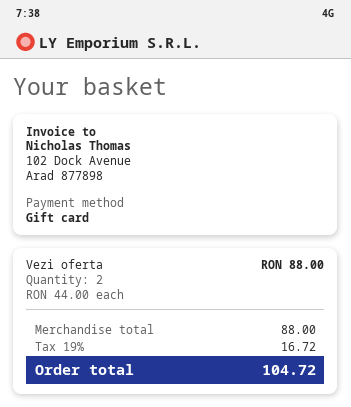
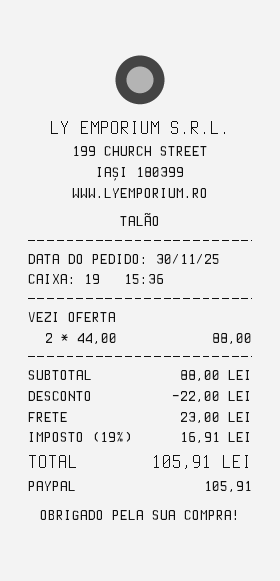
payment method: gift card -> PayPal
discount: none -> 22.00
shipping: none -> 23.00
tax: 19% = 16.72 -> 19% = 16.91
total: 104.72 -> 105.91

